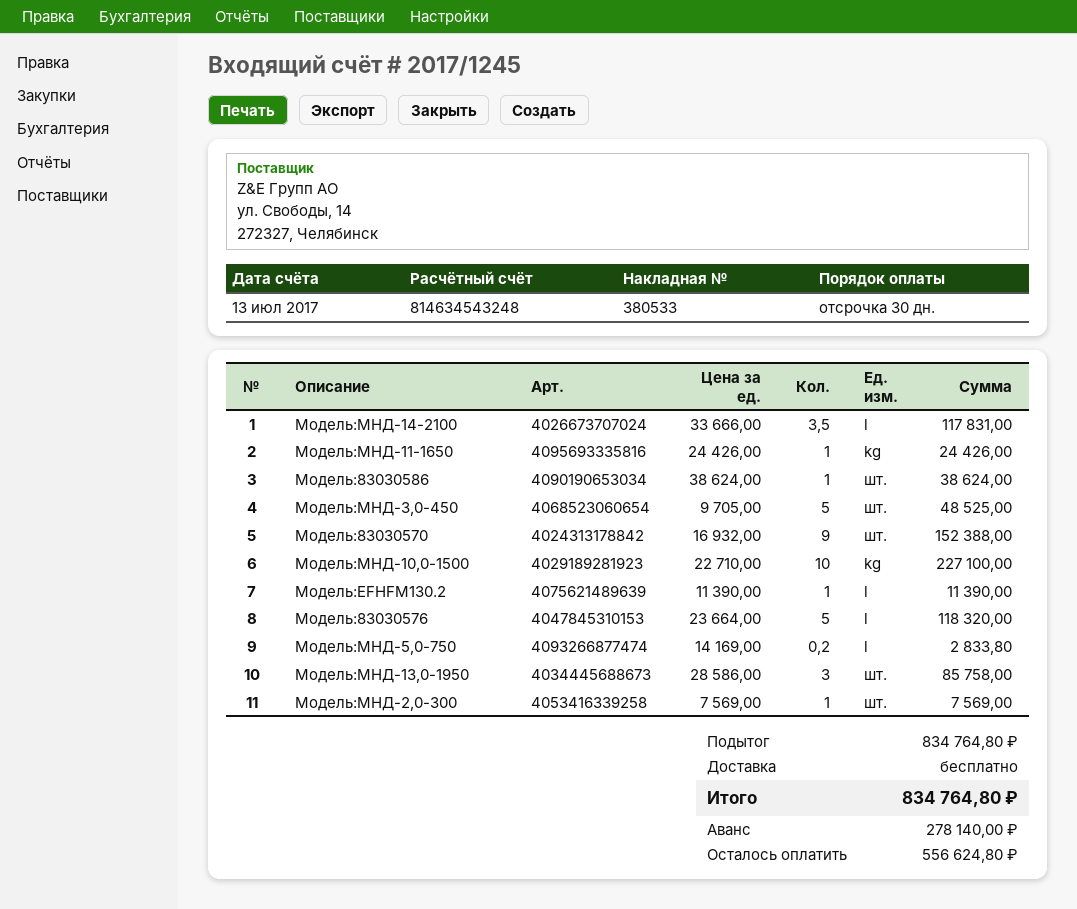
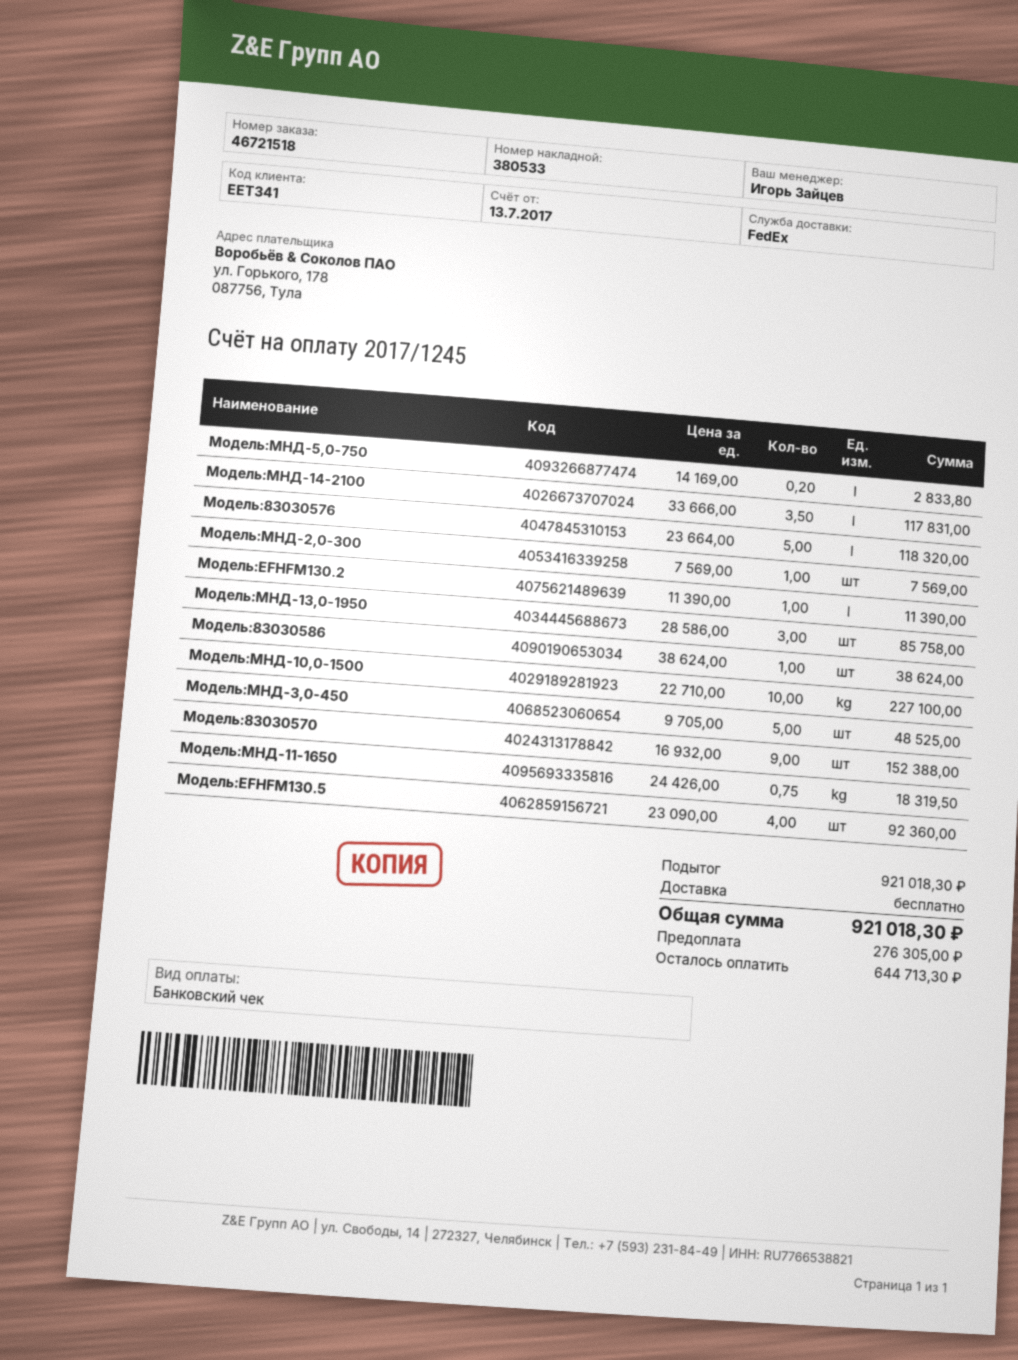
Модель:МНД-11-1650: 1 x 24426.00 = 24426.00 -> 0.75 x 24426.00 = 18319.50
Модель:EFHFM130.5: none -> 4 x 23090.00 = 92360.00
subtotal: 834764.80 -> 921018.30
total: 834764.80 -> 921018.30
deposit: 278140.00 -> 276305.00
balance: 556624.80 -> 644713.30

